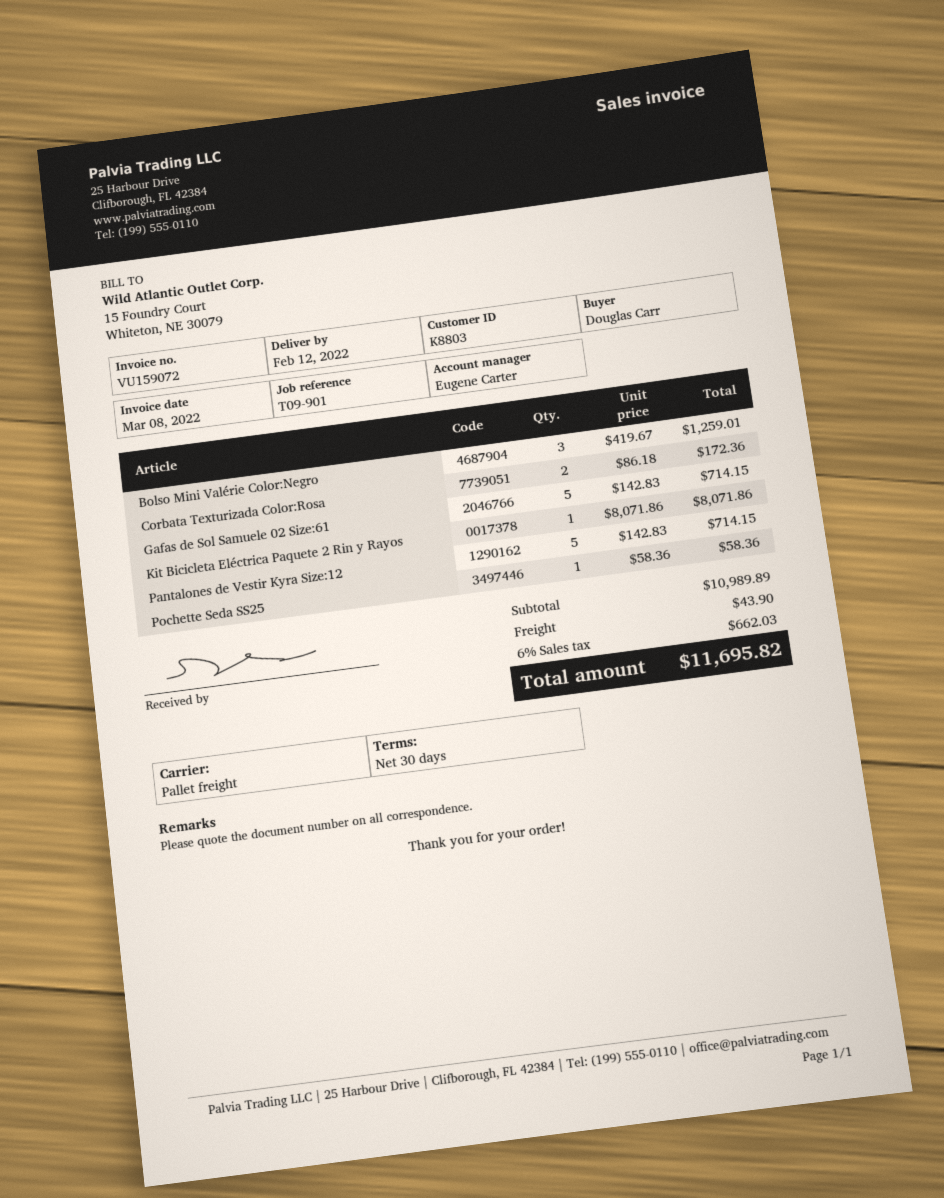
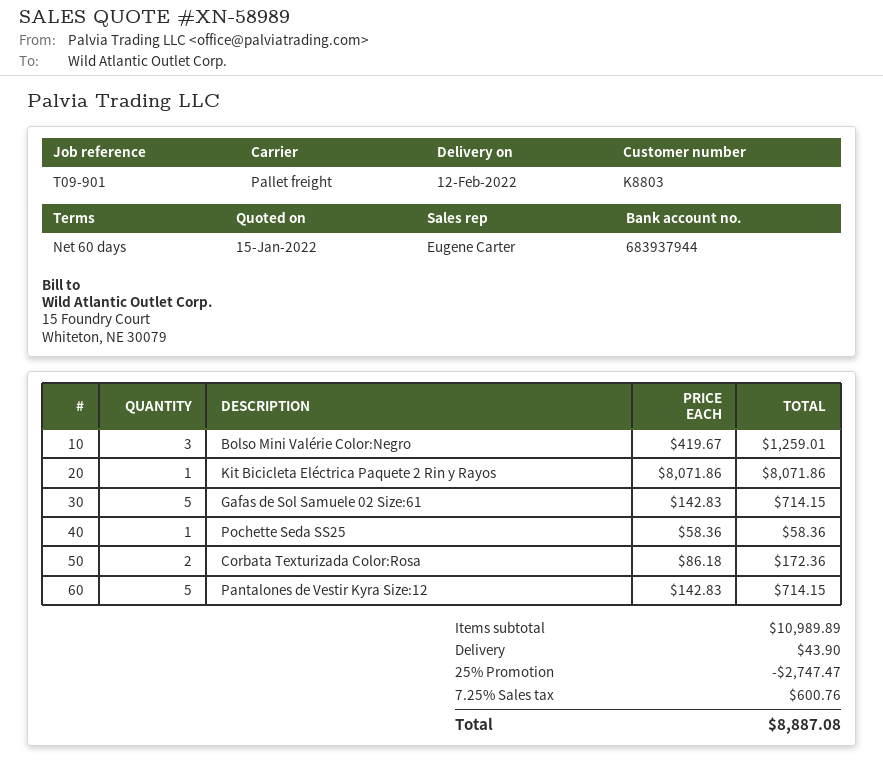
payment terms: 30 days -> 60 days
discount: none -> 25% = 2747.47
tax: 6% = 662.03 -> 7.25% = 600.76
total: 11695.82 -> 8887.08

